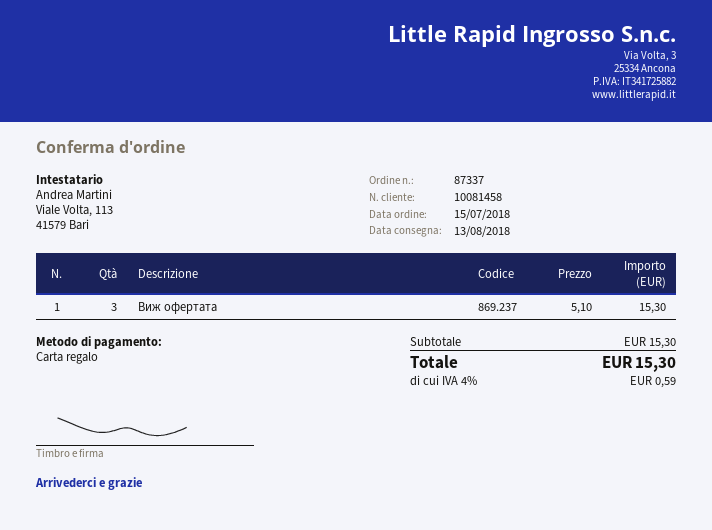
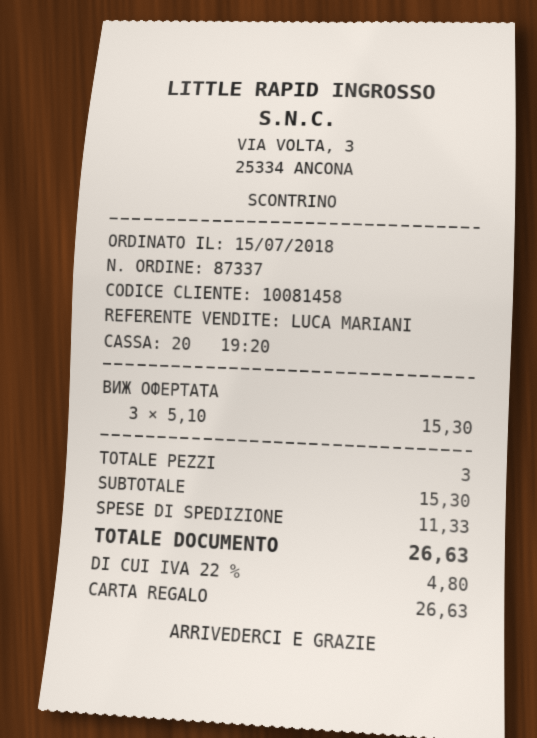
shipping: none -> 11.33
tax: 4% = 0.59 -> 22% = 4.80
total: 15.30 -> 26.63

